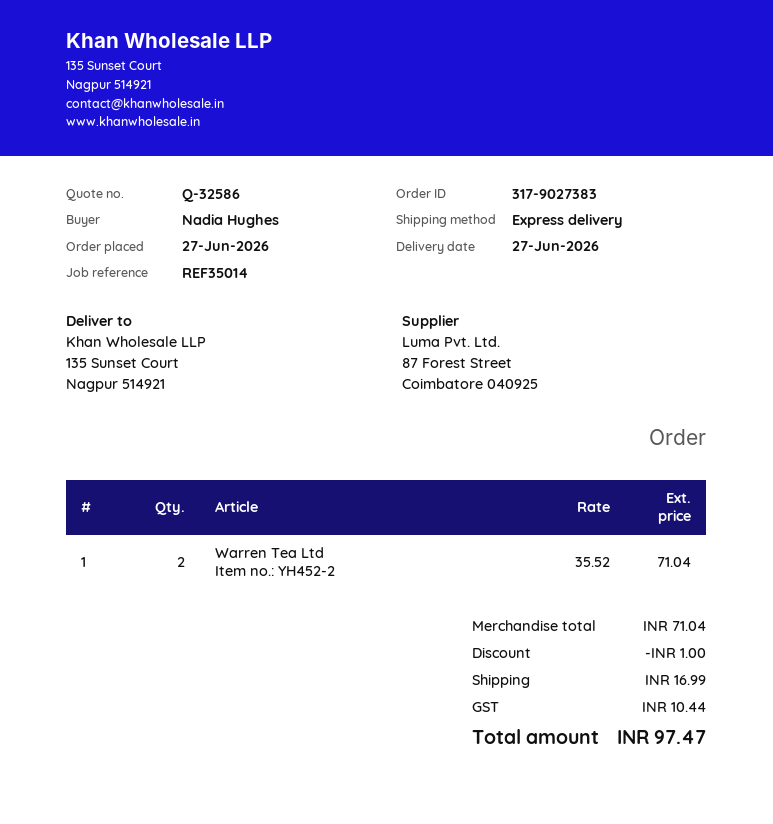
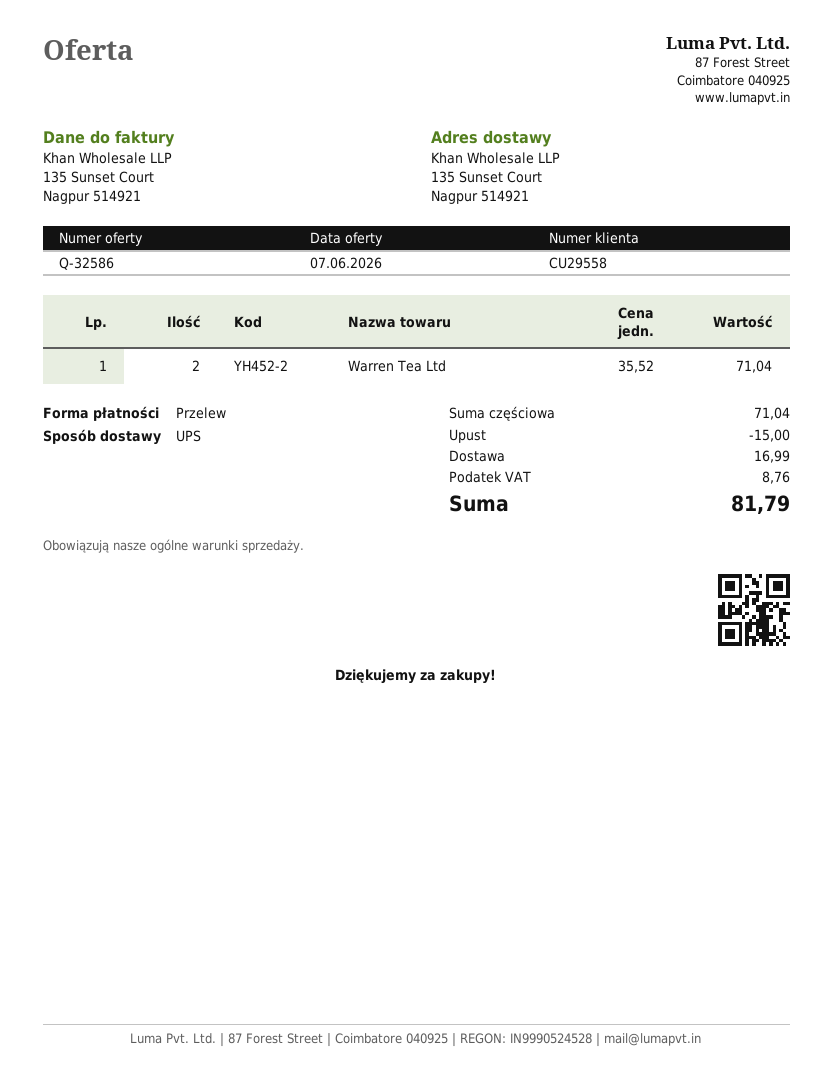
shipping method: express -> UPS
discount: 1.00 -> 15.00
tax: 10.44 -> 8.76
total: 97.47 -> 81.79

